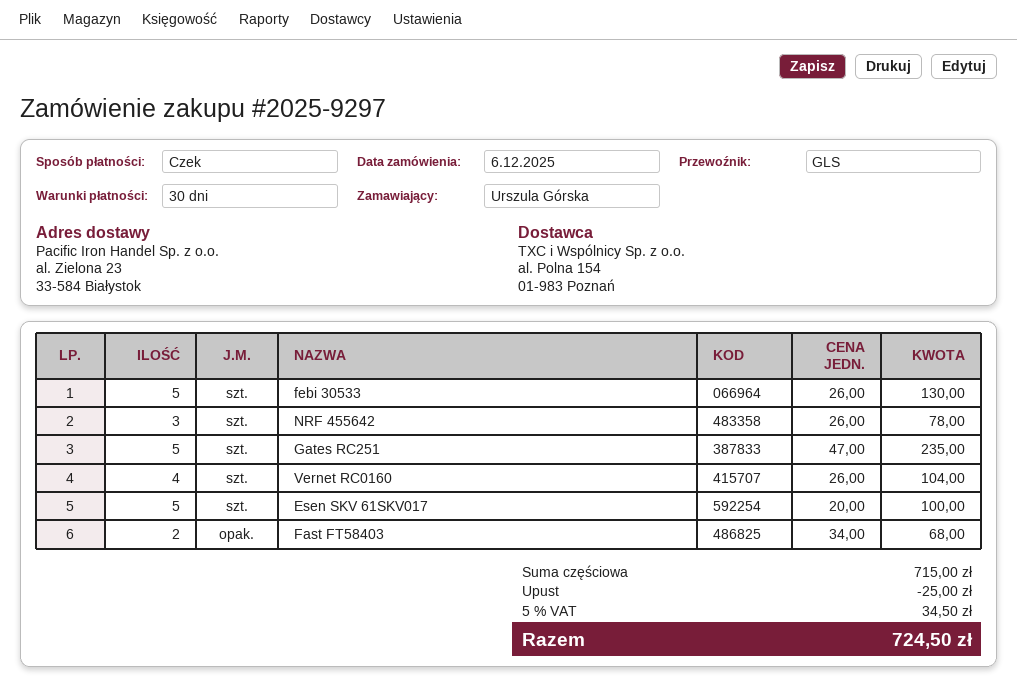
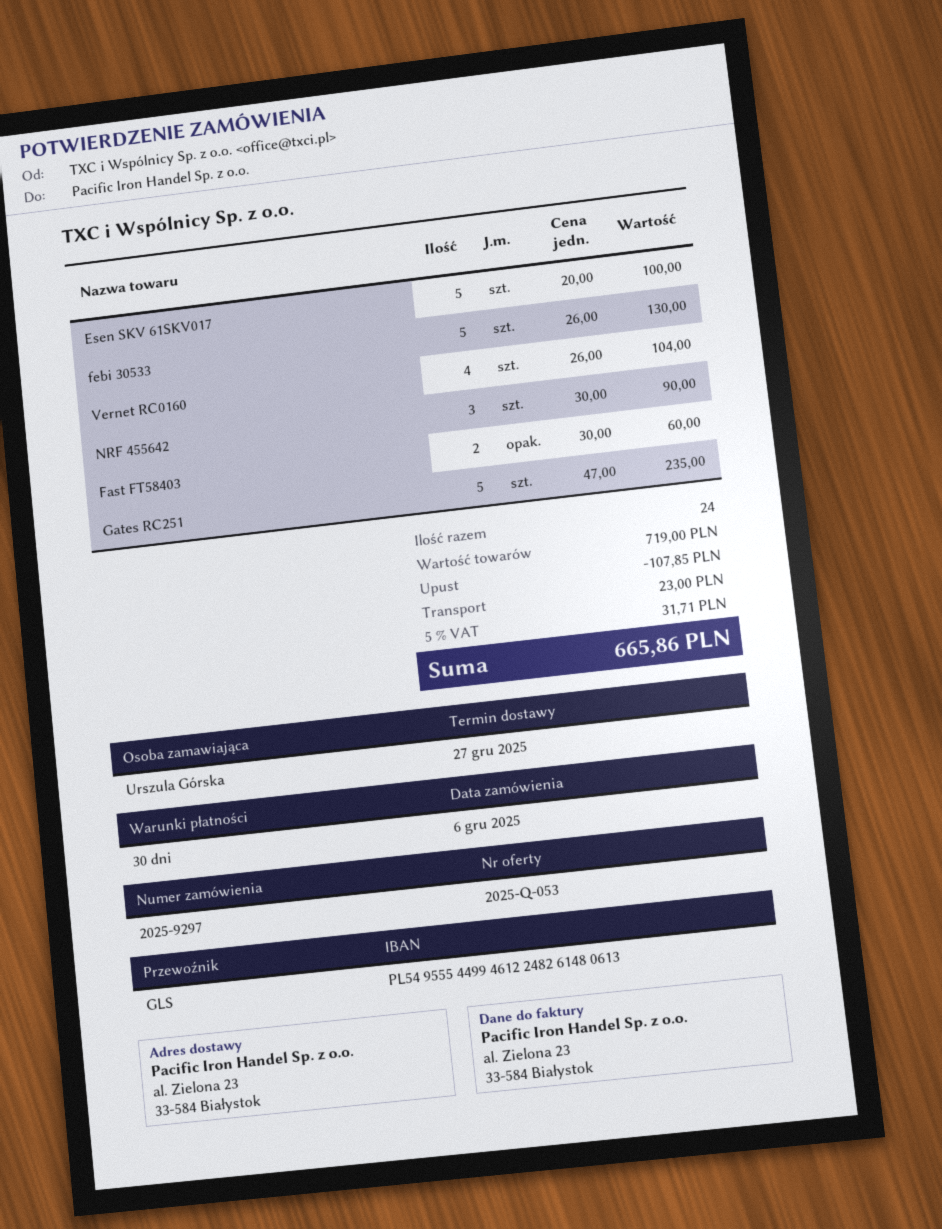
NRF 455642: 3 x 26.00 = 78.00 -> 3 x 30.00 = 90.00
Fast FT58403: 2 x 34.00 = 68.00 -> 2 x 30.00 = 60.00
subtotal: 715.00 -> 719.00
discount: 25.00 -> 107.85
shipping: none -> 23.00
tax: 5% = 34.50 -> 5% = 31.71
total: 724.50 -> 665.86

